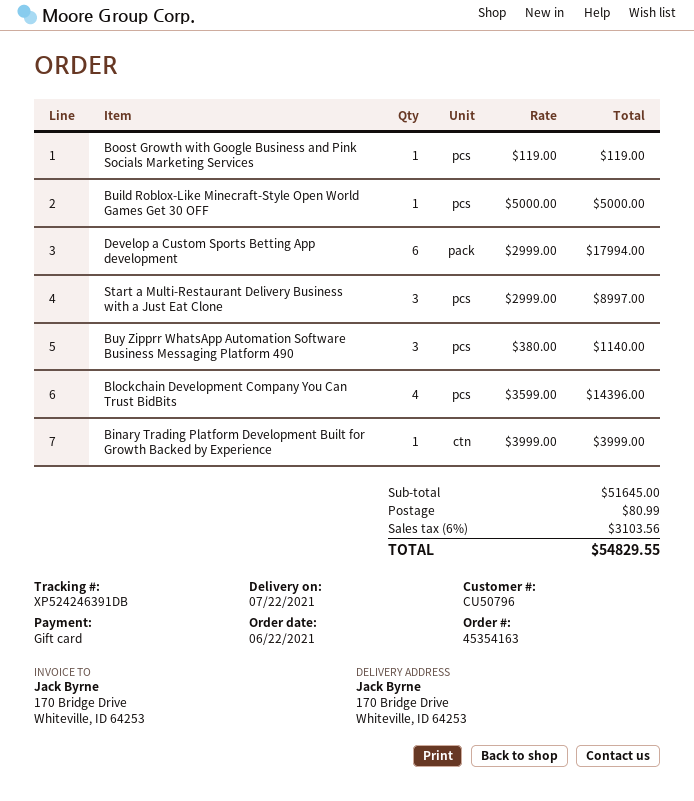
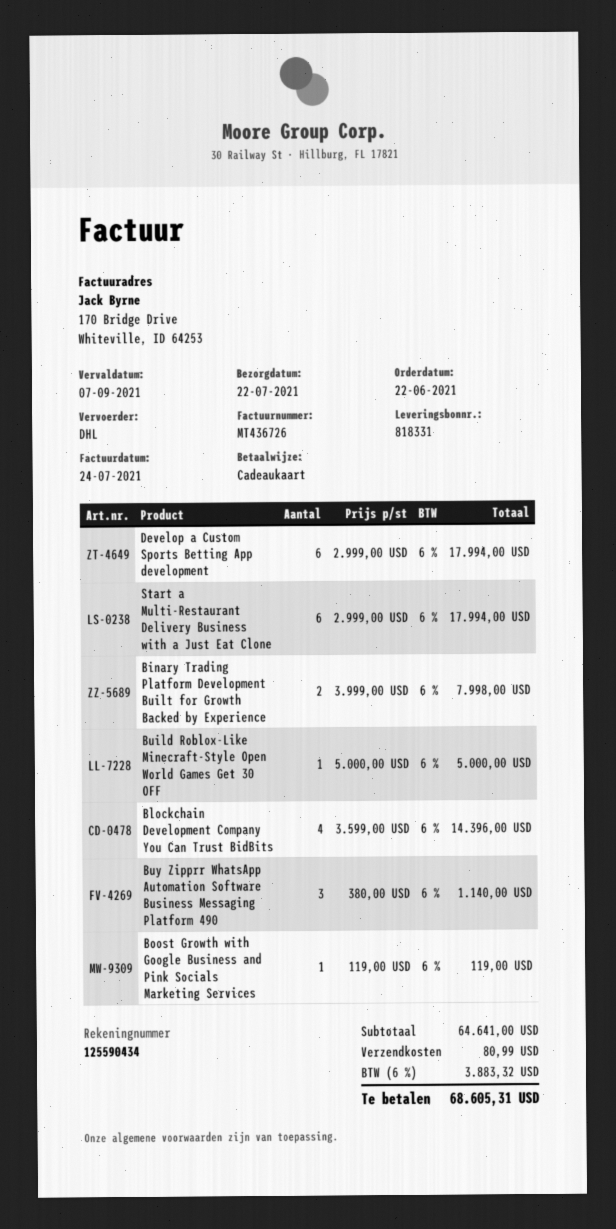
Start a Multi-Restaurant Delivery Business with a Just Eat Clone: 3 x 2999.00 = 8997.00 -> 6 x 2999.00 = 17994.00
Binary Trading Platform Development Built for Growth Backed by Experience: 1 x 3999.00 = 3999.00 -> 2 x 3999.00 = 7998.00
subtotal: 51645.00 -> 64641.00
tax: 6% = 3103.56 -> 6% = 3883.32
total: 54829.55 -> 68605.31

